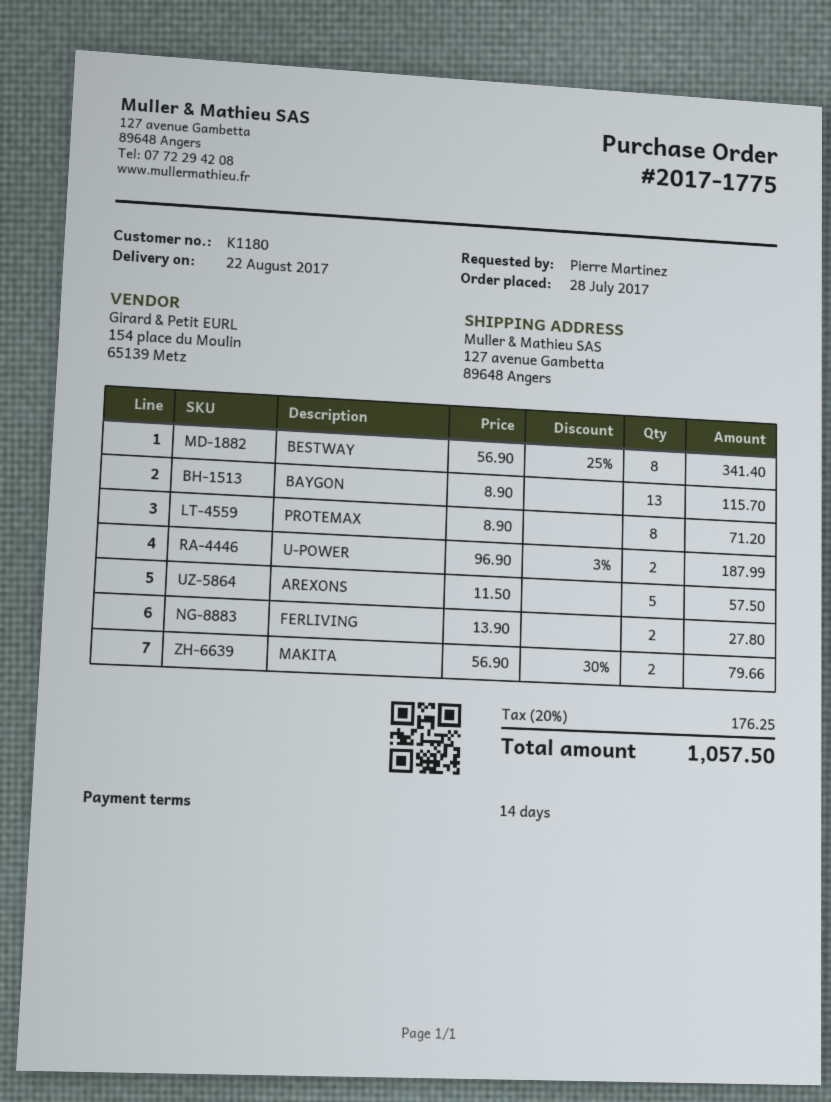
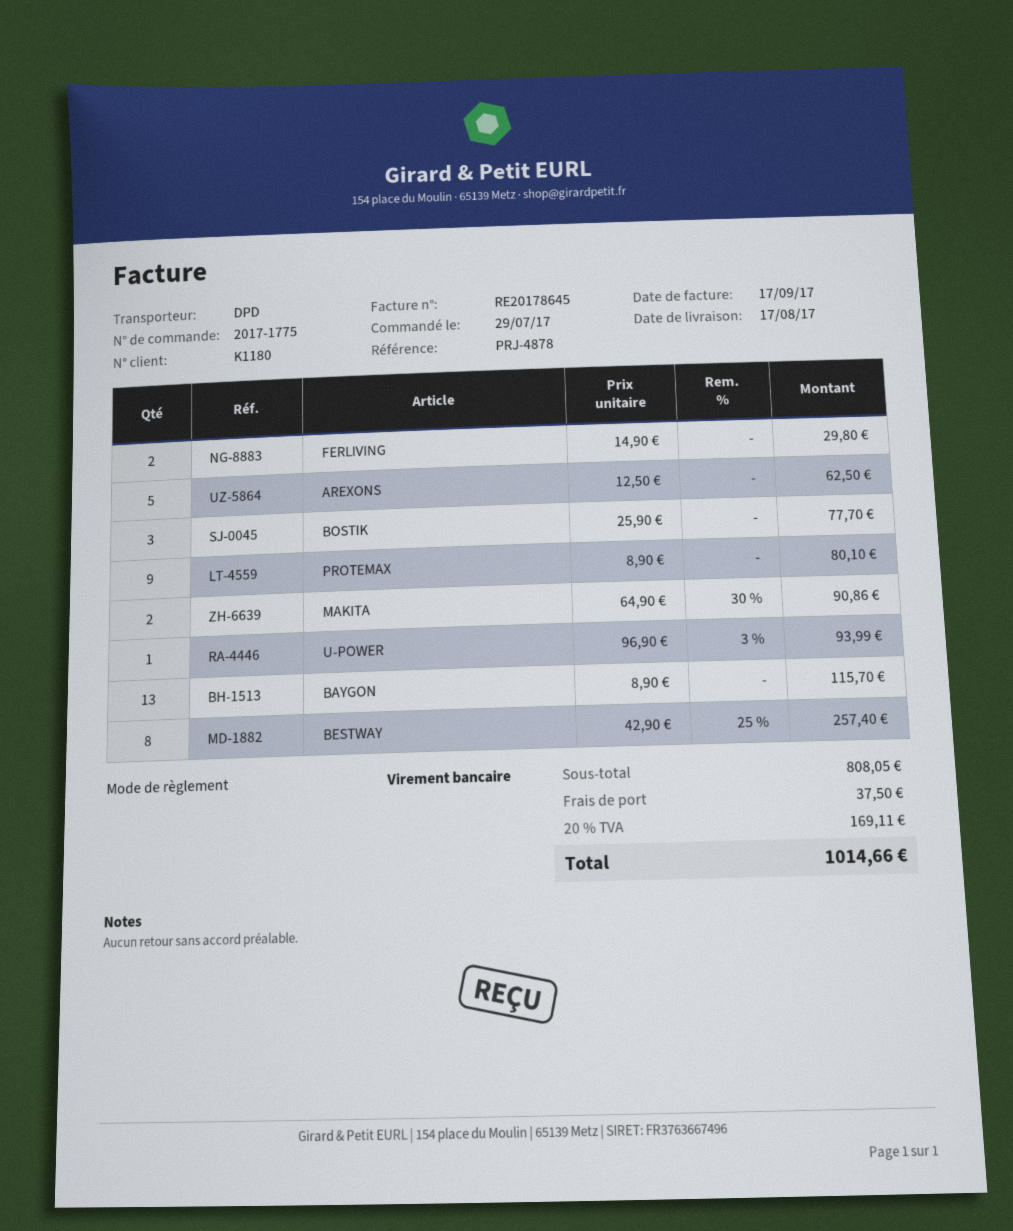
order date: 2017-07-28 -> 2017-07-29
delivery date: 2017-08-22 -> 2017-08-17
BESTWAY: 8 x 56.90 - 25% = 341.40 -> 8 x 42.90 - 25% = 257.40
PROTEMAX: 8 x 8.90 = 71.20 -> 9 x 8.90 = 80.10
U-POWER: 2 x 96.90 - 3% = 187.99 -> 1 x 96.90 - 3% = 93.99
AREXONS: 5 x 11.50 = 57.50 -> 5 x 12.50 = 62.50
FERLIVING: 2 x 13.90 = 27.80 -> 2 x 14.90 = 29.80
MAKITA: 2 x 56.90 - 30% = 79.66 -> 2 x 64.90 - 30% = 90.86
BOSTIK: none -> 3 x 25.90 = 77.70
shipping: none -> 37.50
tax: 20% = 176.25 -> 20% = 169.11
total: 1057.50 -> 1014.66

